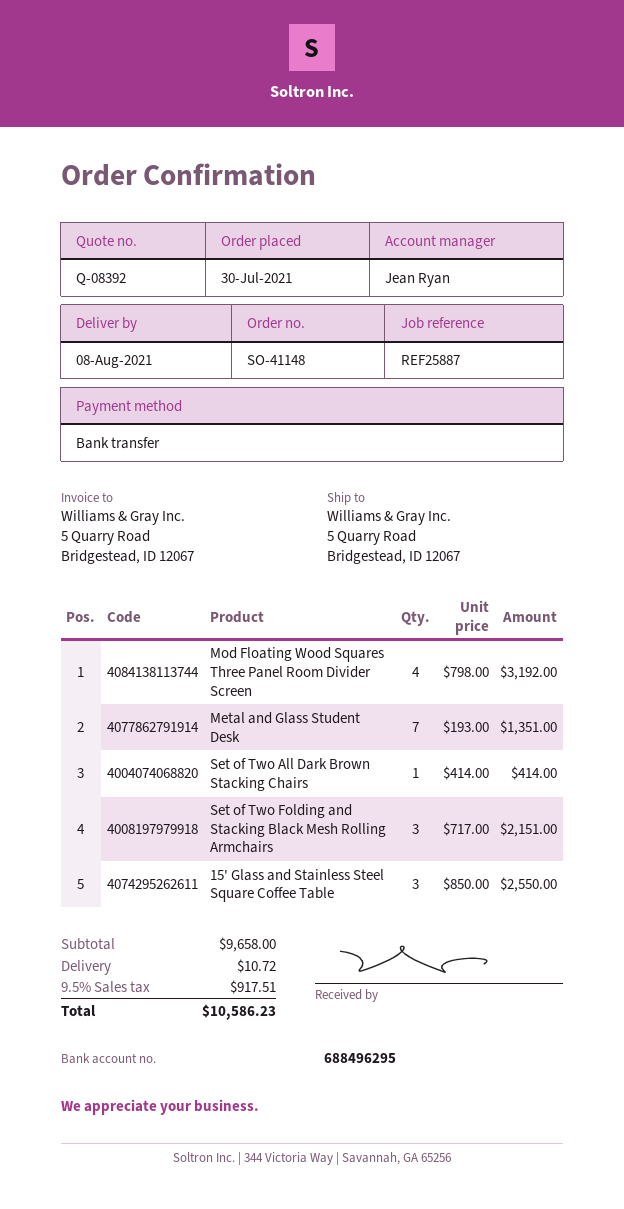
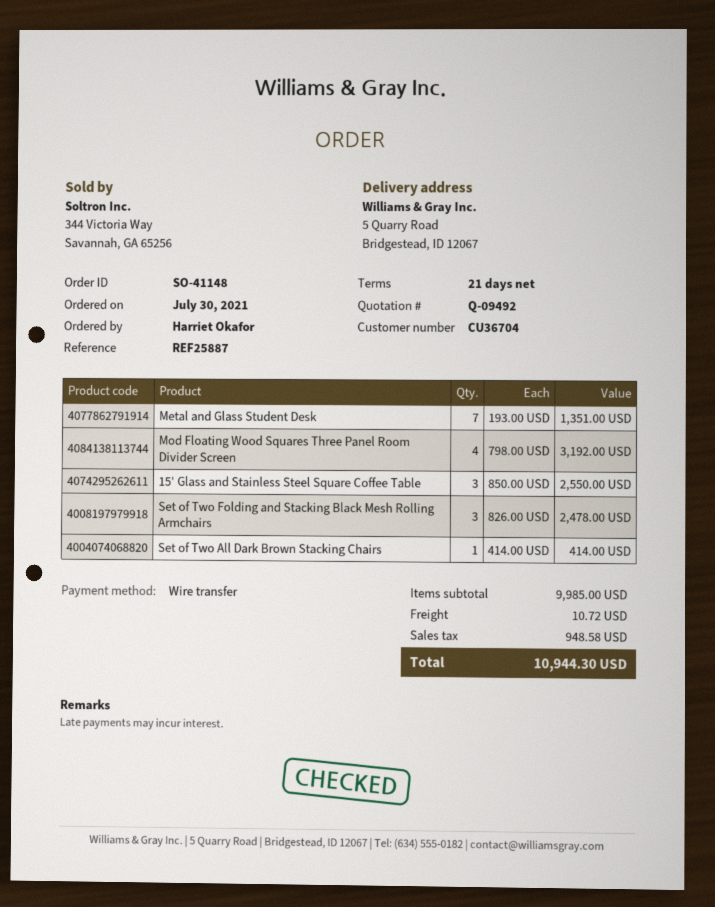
quote number: Q-08392 -> Q-09492
Set of Two Folding and Stacking Black Mesh Rolling Armchairs: 3 x 717.00 = 2151.00 -> 3 x 826.00 = 2478.00
subtotal: 9658.00 -> 9985.00
tax: 917.51 -> 948.58
total: 10586.23 -> 10944.30

